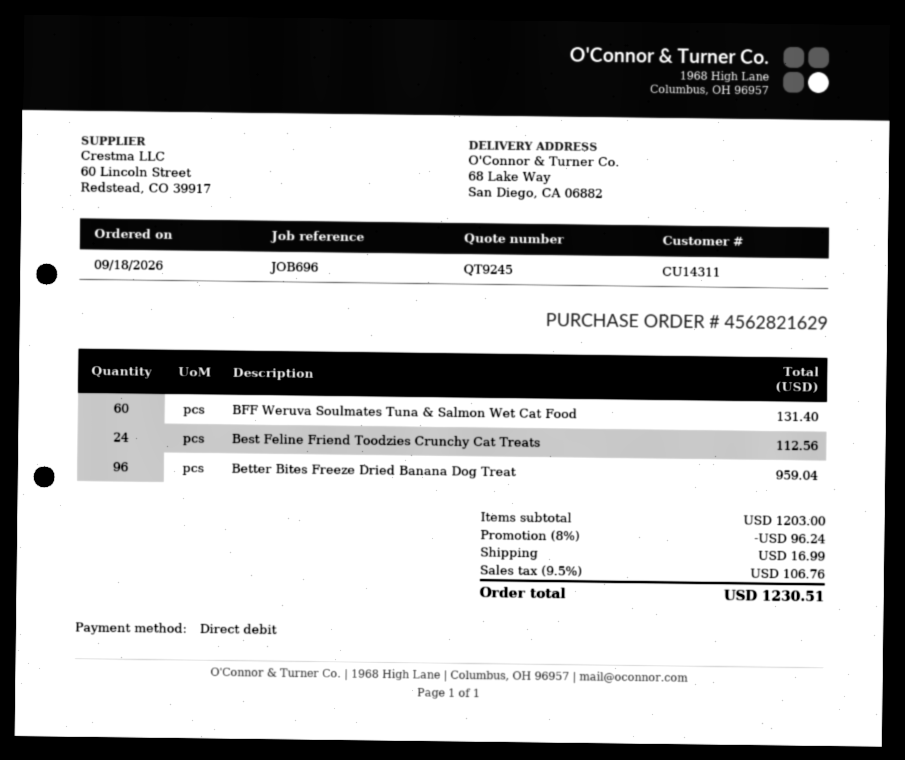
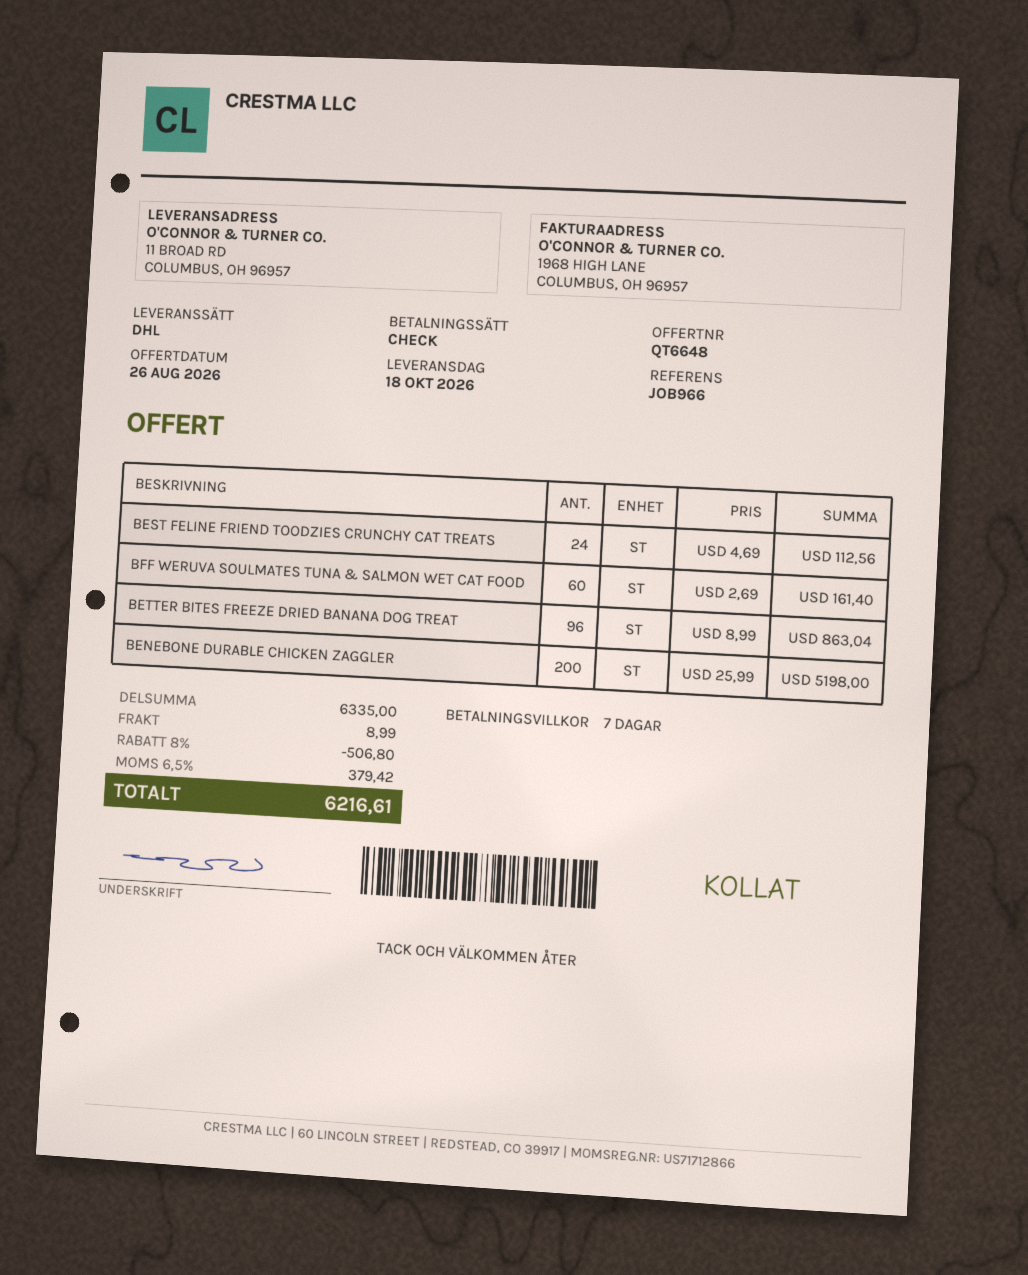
quote number: QT9245 -> QT6648
reference: JOB696 -> JOB966
payment method: direct debit -> cheque
ship to: 68 Lake Way, San Diego, CA 06882 -> 11 BROAD RD, COLUMBUS, OH 96957
BFF Weruva Soulmates Tuna & Salmon Wet Cat Food: 60 for 131.40 -> 60 for 161.40
Better Bites Freeze Dried Banana Dog Treat: 96 for 959.04 -> 96 for 863.04
BENEBONE DURABLE CHICKEN ZAGGLER: none -> 200 for 5198.00
subtotal: 1203.00 -> 6335.00
discount: 8% = 96.24 -> 8% = 506.80
shipping: 16.99 -> 8.99
tax: 9.5% = 106.76 -> 6.5% = 379.42
total: 1230.51 -> 6216.61

